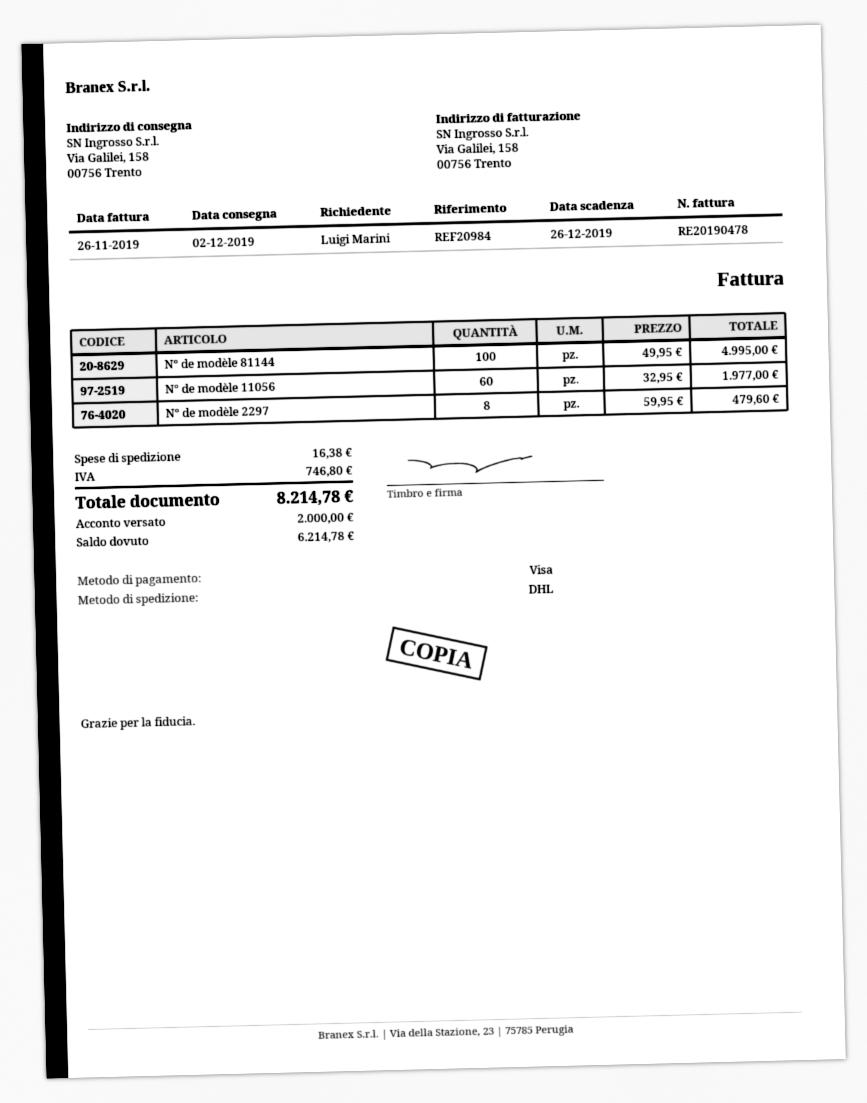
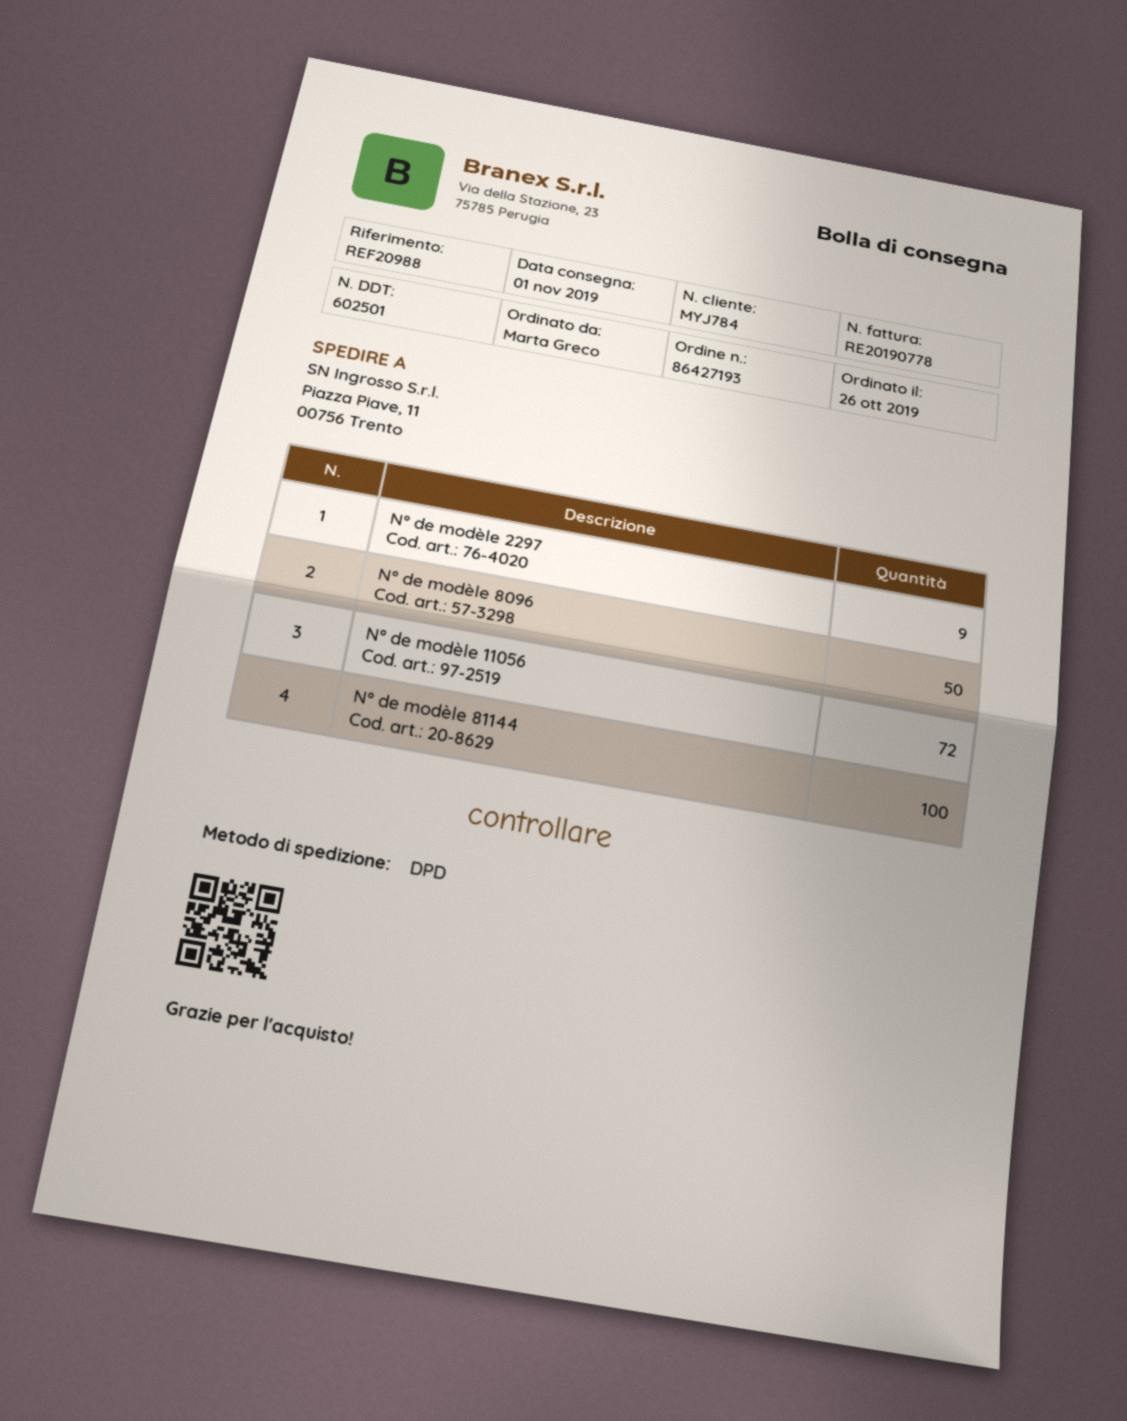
delivery date: 2019-12-02 -> 2019-11-01
invoice number: RE20190478 -> RE20190778
reference: REF20984 -> REF20988
ordered by: Luigi Marini -> Marta Greco
shipping method: DHL -> DPD
ship to: Via Galilei, 158, 00756 Trento -> Piazza Piave, 11, 00756 Trento
N° de modèle 11056: 60 -> 72
N° de modèle 2297: 8 -> 9
N° de modèle 8096: none -> 50

